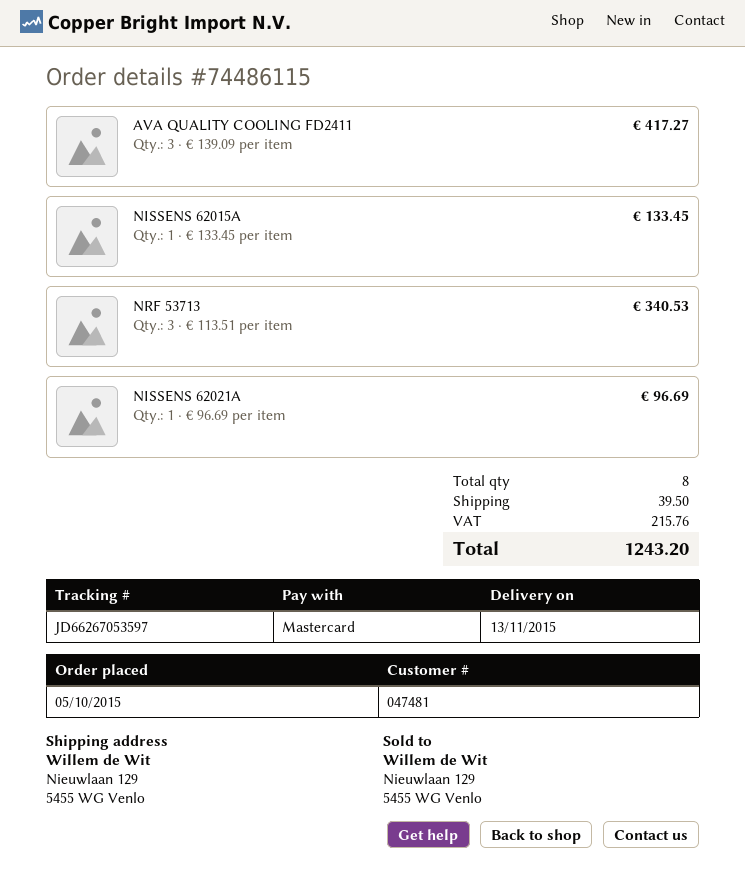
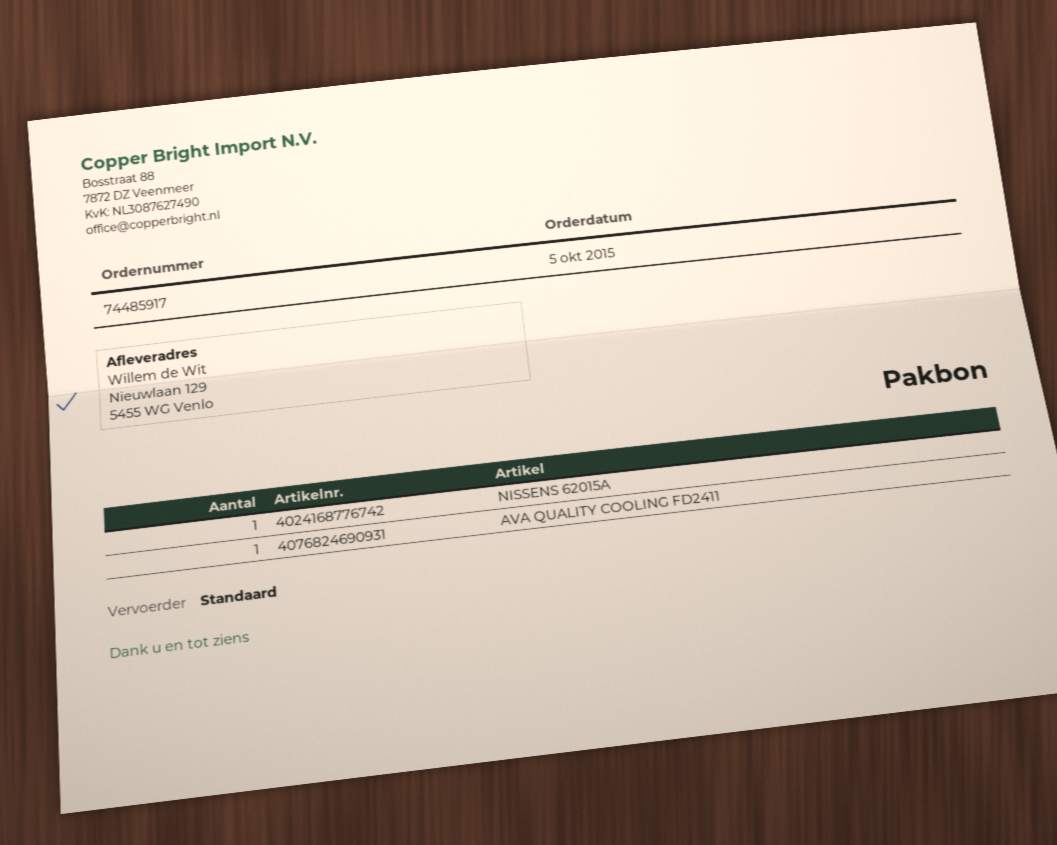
order number: 74486115 -> 74485917
AVA QUALITY COOLING FD2411: 3 -> 1
NRF 53713: 3 -> none
NISSENS 62021A: 1 -> none

